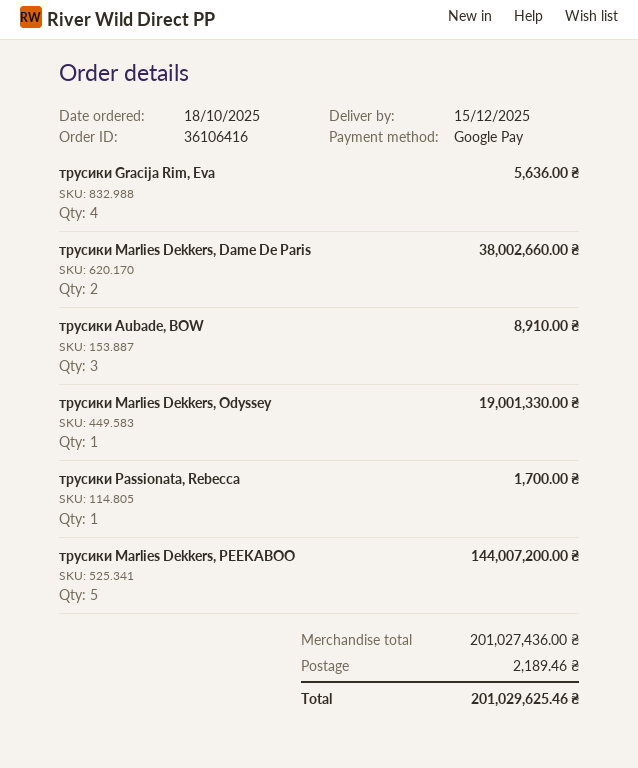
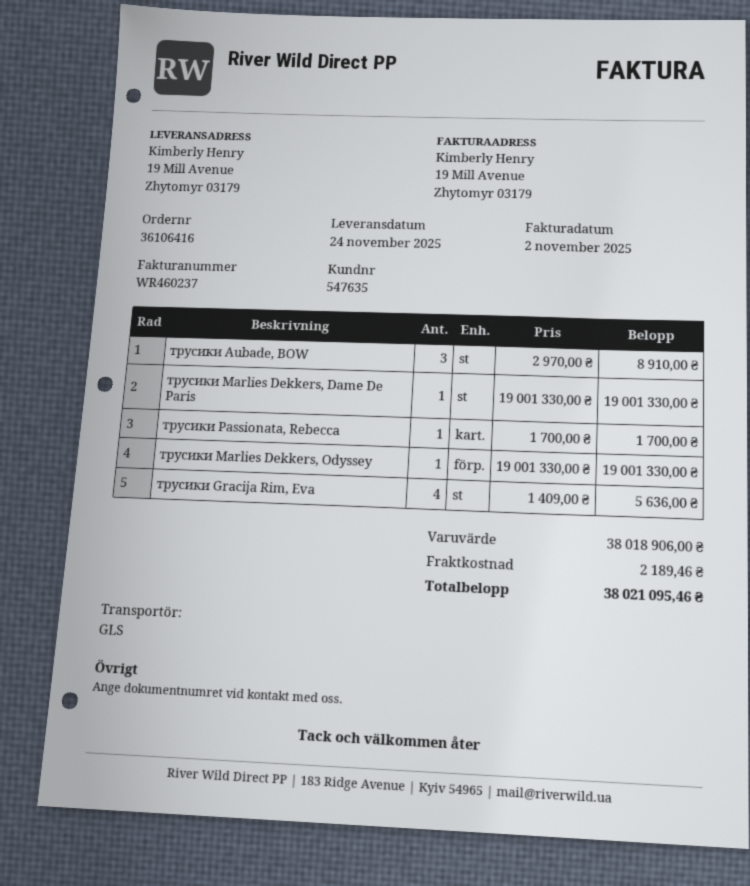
delivery date: 2025-12-15 -> 2025-11-24
трусики Marlies Dekkers, Dame De Paris: 2 for 38002660.00 -> 1 for 19001330.00
трусики Marlies Dekkers, PEEKABOO: 5 for 144007200.00 -> none
subtotal: 201027436.00 -> 38018906.00
total: 201029625.46 -> 38021095.46

